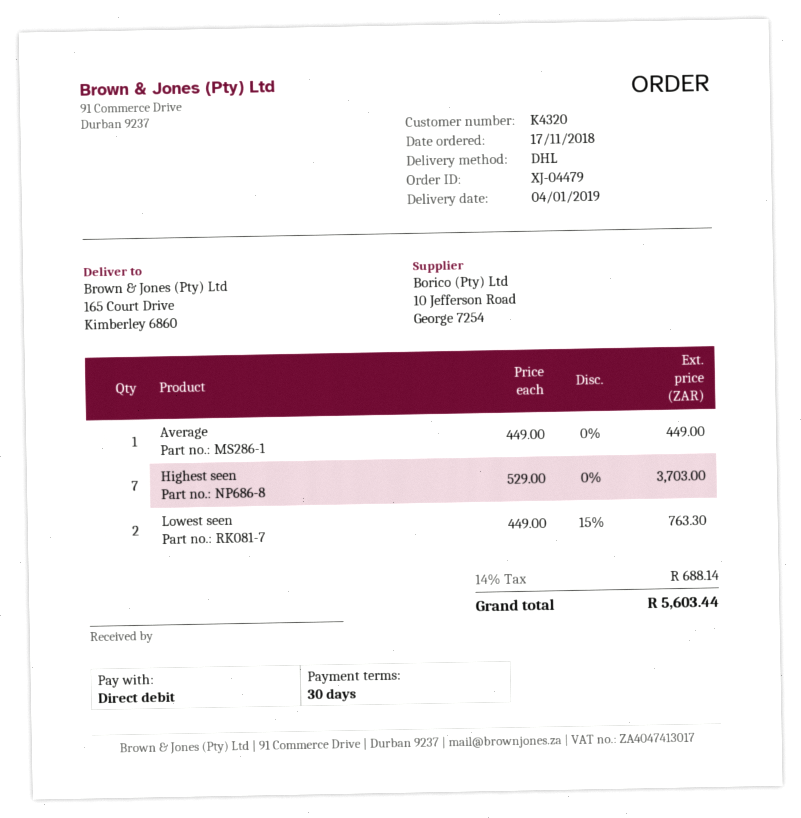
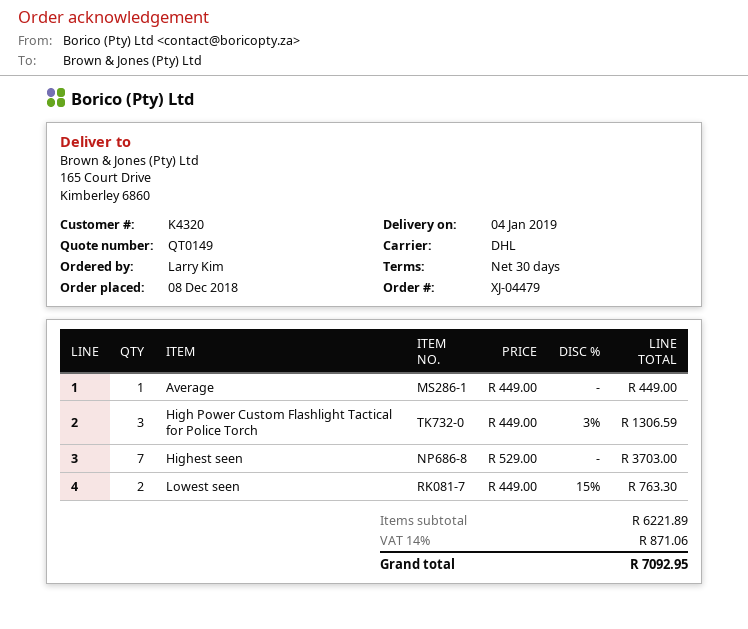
order date: 2018-11-17 -> 2018-12-08
High Power Custom Flashlight Tactical for Police Torch: none -> 3 x 449.00 - 3% = 1306.59
tax: 14% = 688.14 -> 14% = 871.06
total: 5603.44 -> 7092.95

